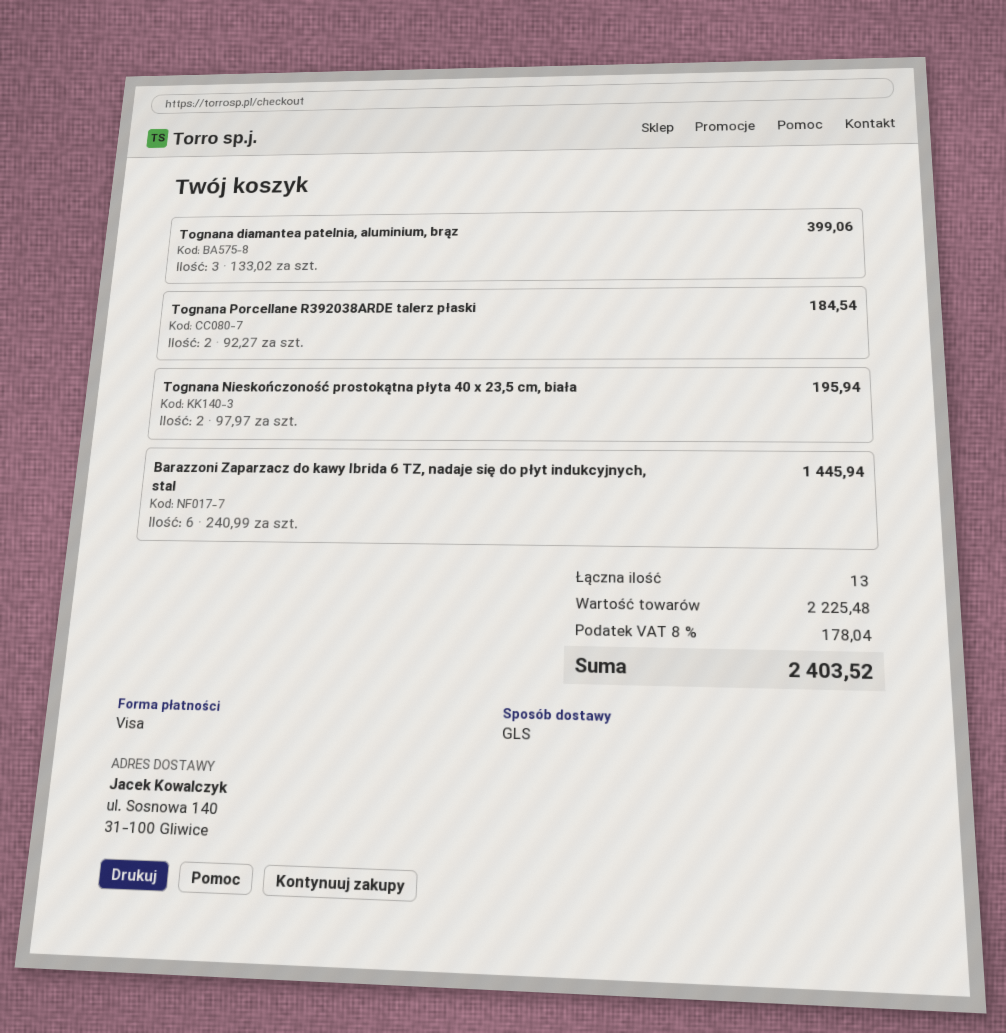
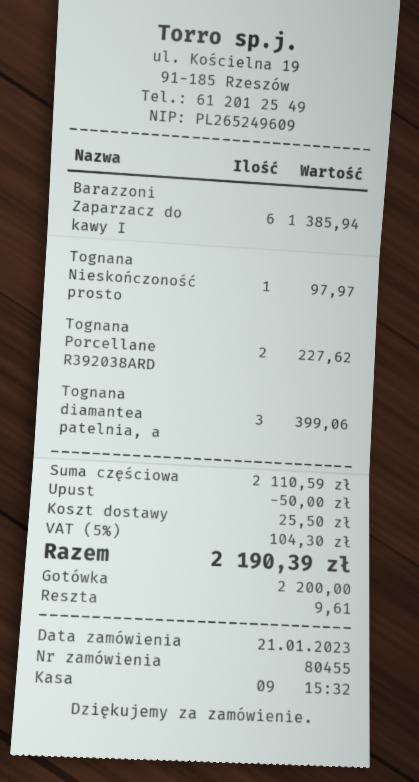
payment method: Visa -> cash
Tognana Porcellane R392038ARDE talerz płaski: 2 for 184.54 -> 2 for 227.62
Tognana Nieskończoność prostokątna płyta 40 x 23,5 cm, biała: 2 for 195.94 -> 1 for 97.97
Barazzoni Zaparzacz do kawy Ibrida 6 TZ, nadaje się do płyt indukcyjnych, stal: 6 for 1445.94 -> 6 for 1385.94
subtotal: 2225.48 -> 2110.59
discount: none -> 50.00
shipping: none -> 25.50
tax: 8% = 178.04 -> 5% = 104.30
total: 2403.52 -> 2190.39

